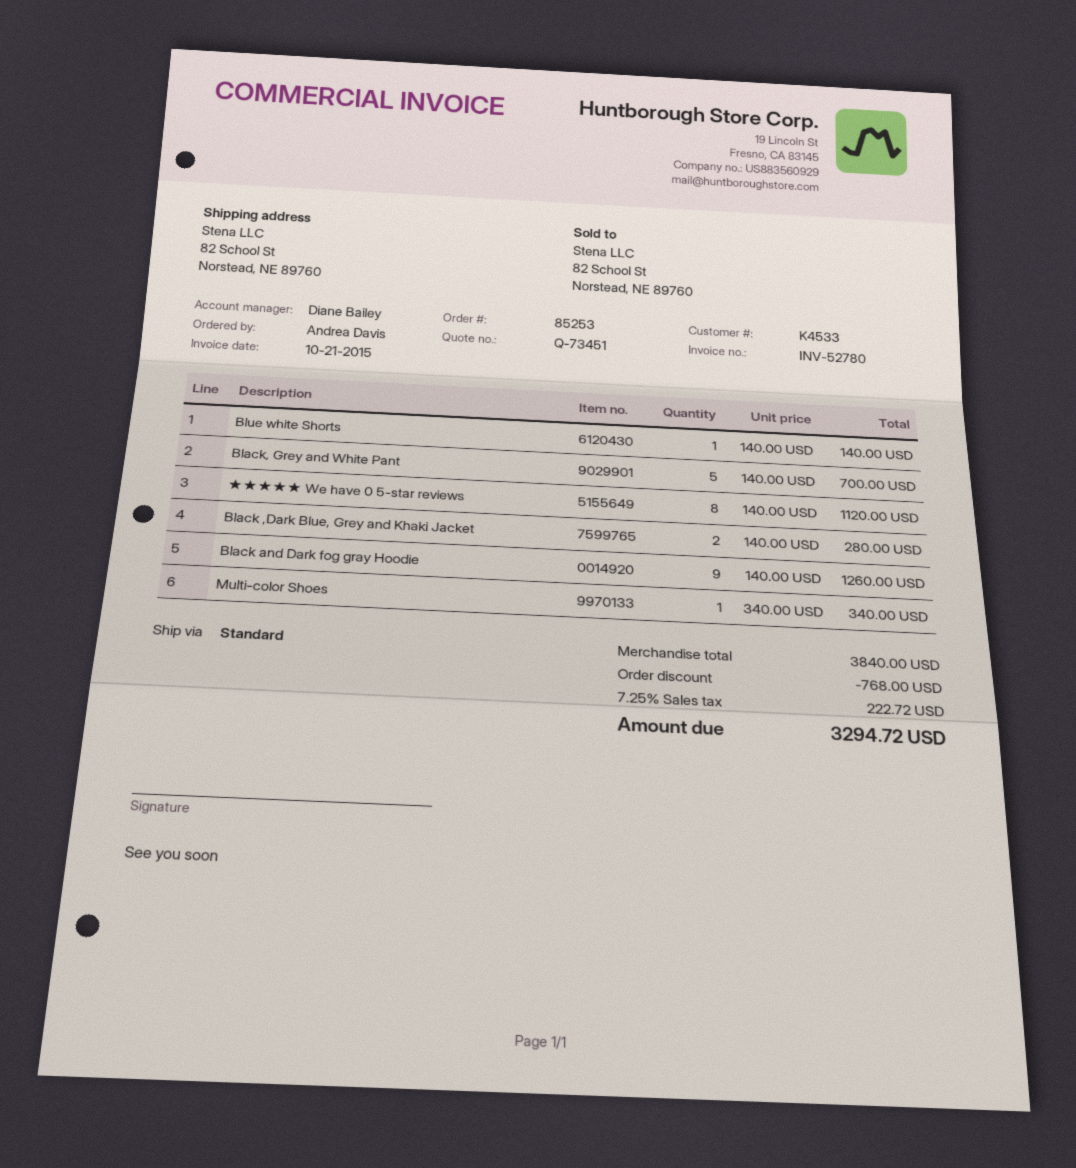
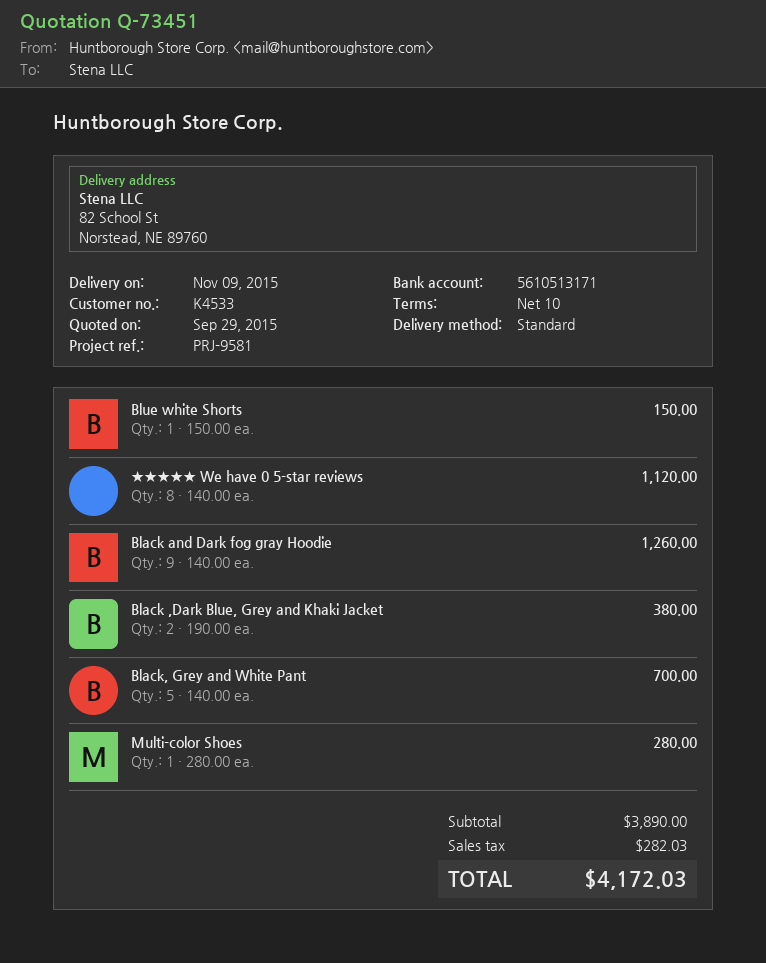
Blue white Shorts: 1 x 140.00 = 140.00 -> 1 x 150.00 = 150.00
Black ,Dark Blue, Grey and Khaki Jacket: 2 x 140.00 = 280.00 -> 2 x 190.00 = 380.00
Multi-color Shoes: 1 x 340.00 = 340.00 -> 1 x 280.00 = 280.00
subtotal: 3840.00 -> 3890.00
discount: 768.00 -> none
tax: 222.72 -> 282.03
total: 3294.72 -> 4172.03

